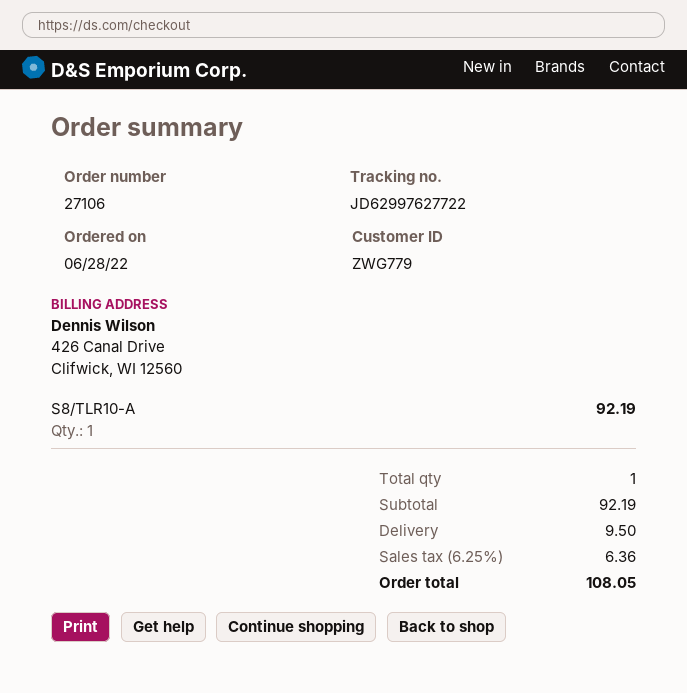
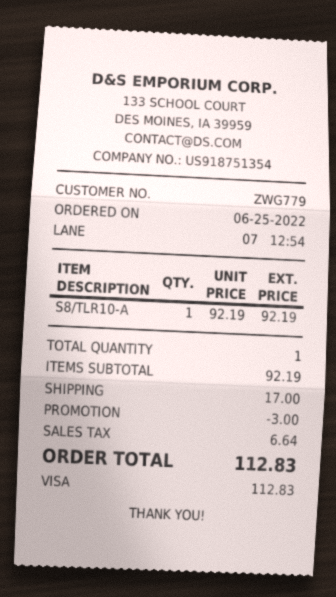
order date: 2022-06-28 -> 2022-06-25
discount: none -> 3.00
shipping: 9.50 -> 17.00
tax: 6.36 -> 6.64
total: 108.05 -> 112.83

